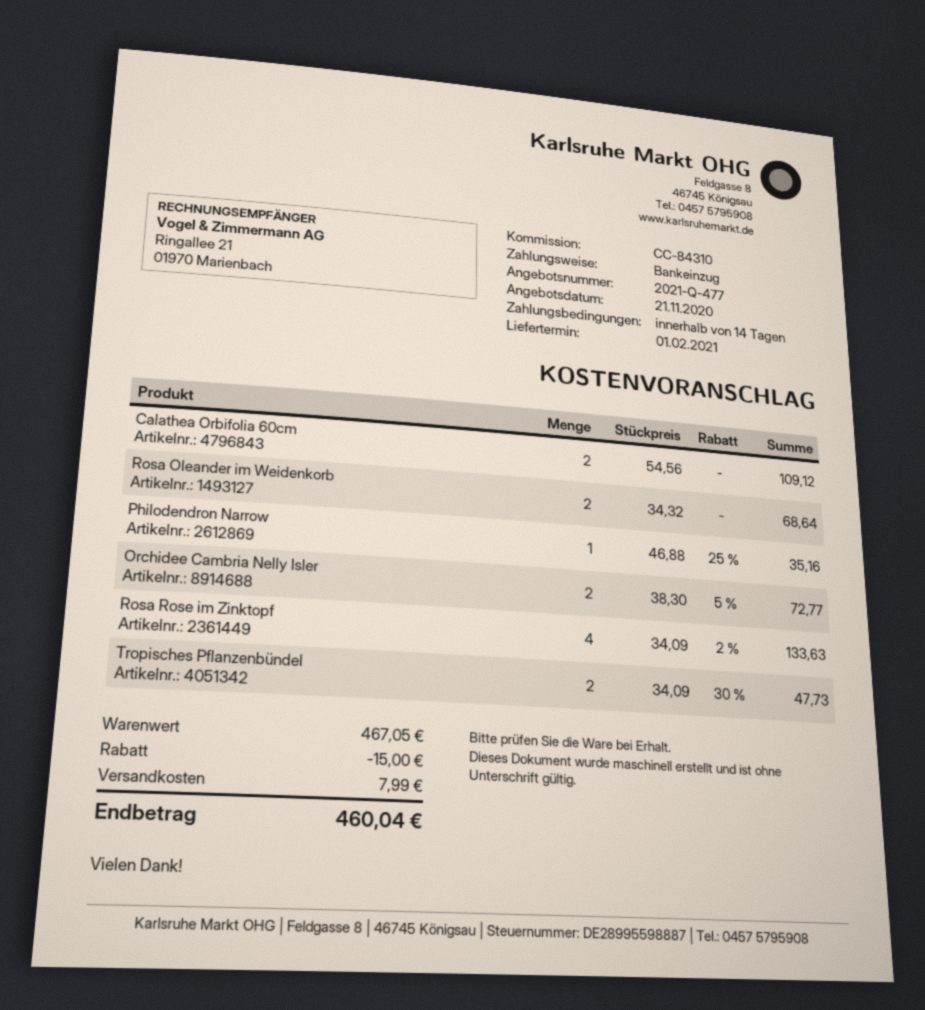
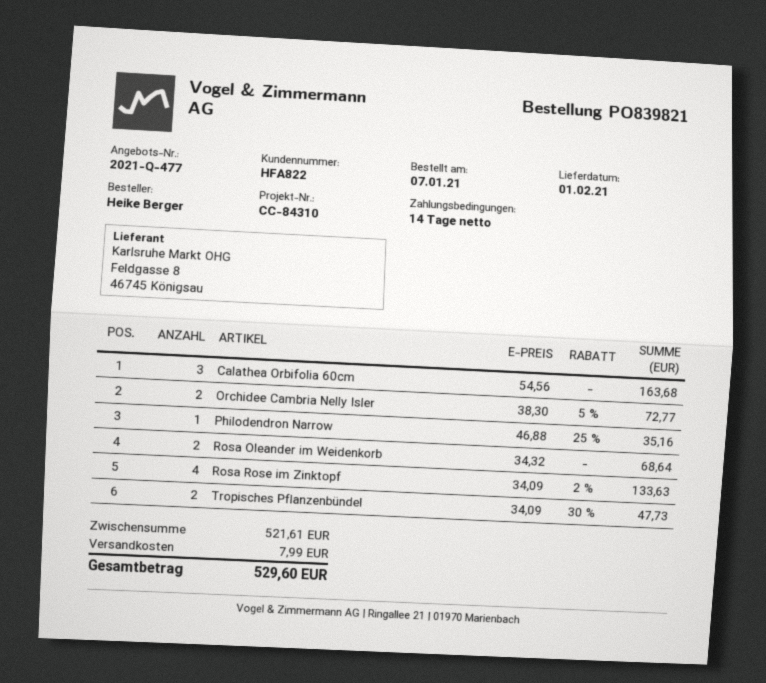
Calathea Orbifolia 60cm: 2 x 54.56 = 109.12 -> 3 x 54.56 = 163.68
subtotal: 467.05 -> 521.61
discount: 15.00 -> none
total: 460.04 -> 529.60

